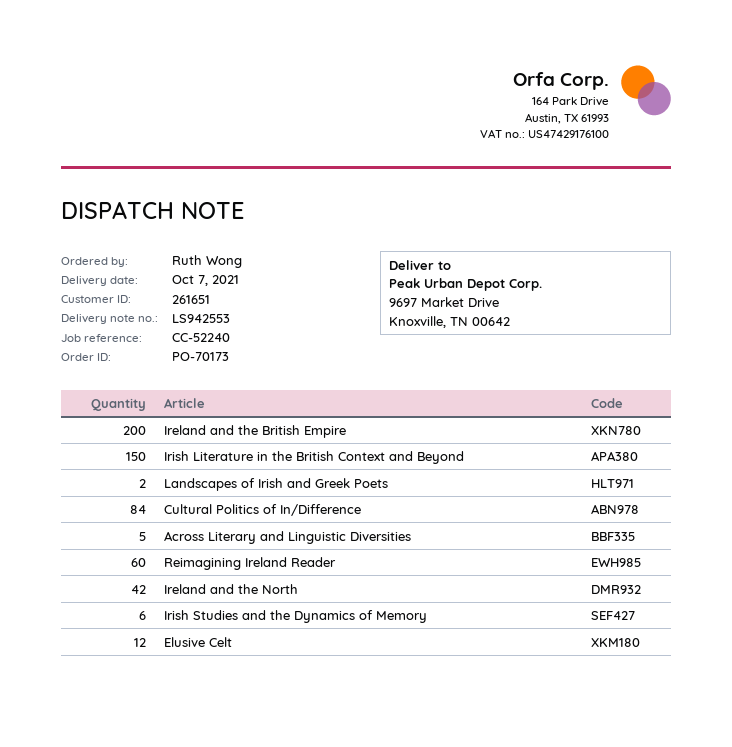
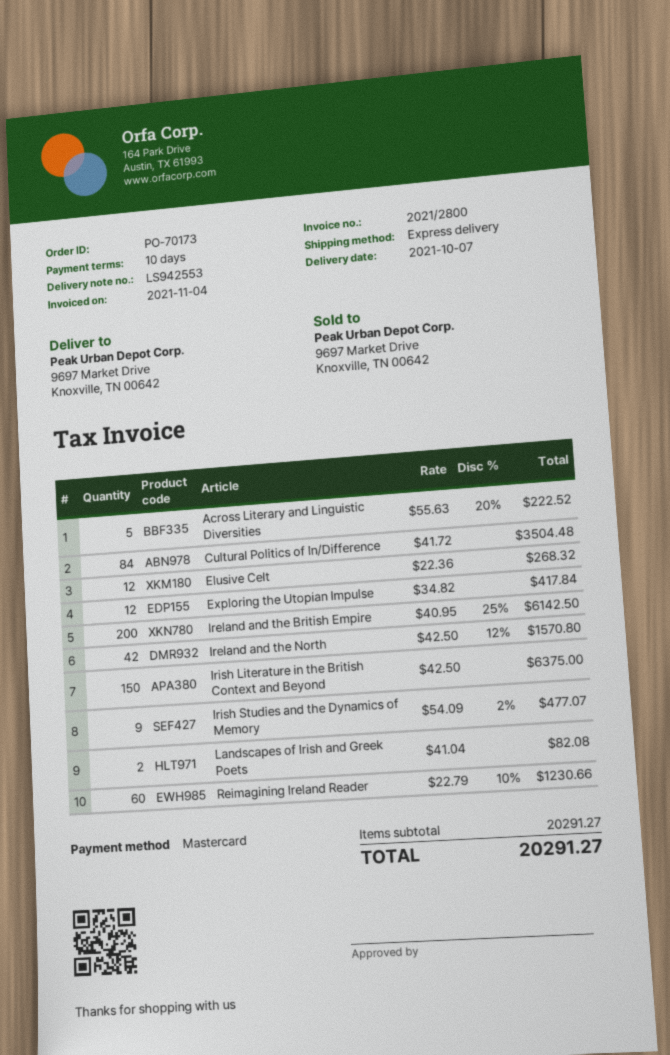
Irish Studies and the Dynamics of Memory: 6 -> 9
Exploring the Utopian Impulse: none -> 12

